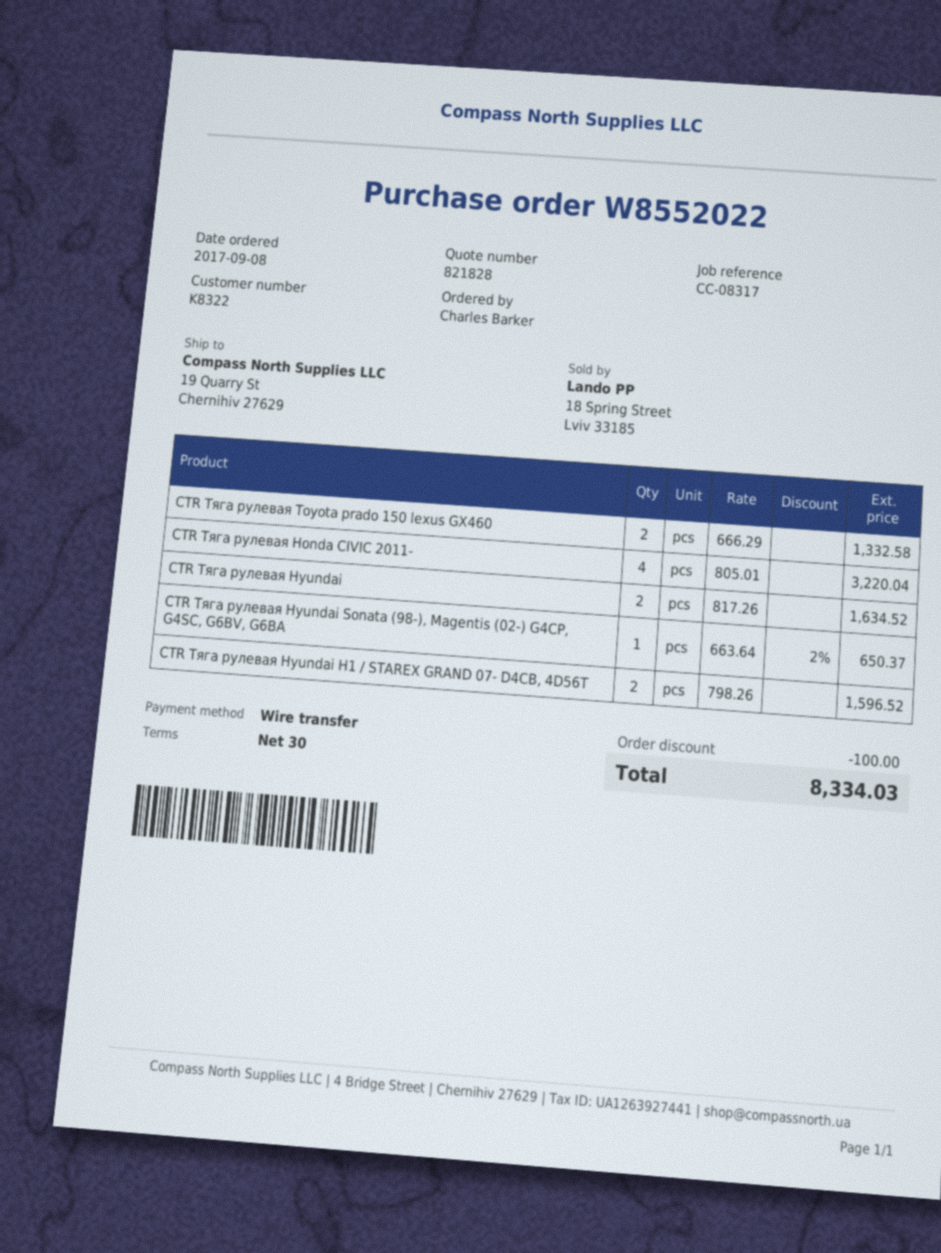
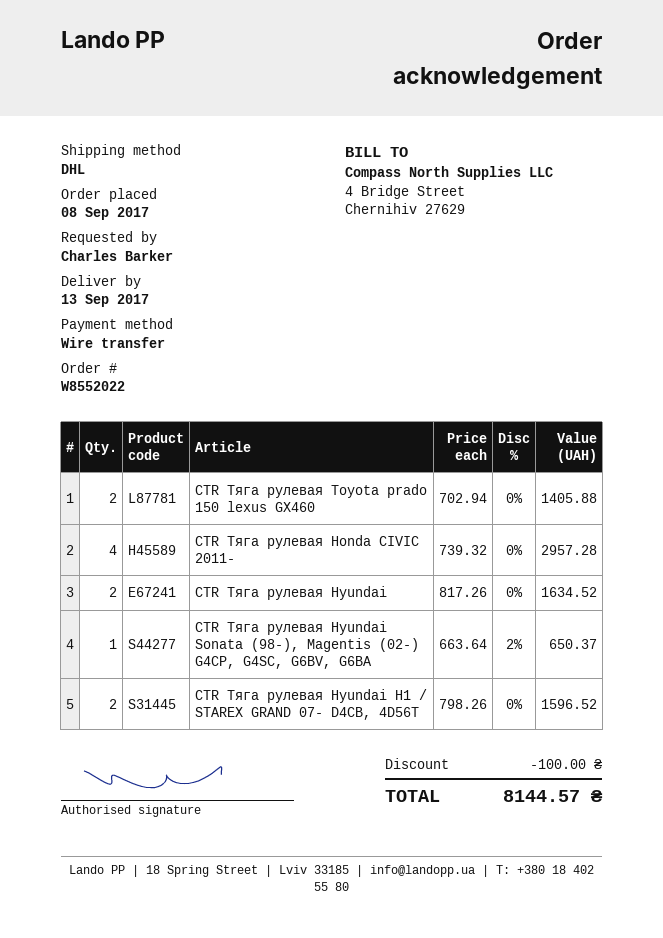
CTR Тяга рулевая Toyota prado 150 lexus GX460: 2 x 666.29 = 1332.58 -> 2 x 702.94 = 1405.88
CTR Тяга рулевая Honda CIVIC 2011-: 4 x 805.01 = 3220.04 -> 4 x 739.32 = 2957.28
total: 8334.03 -> 8144.57

